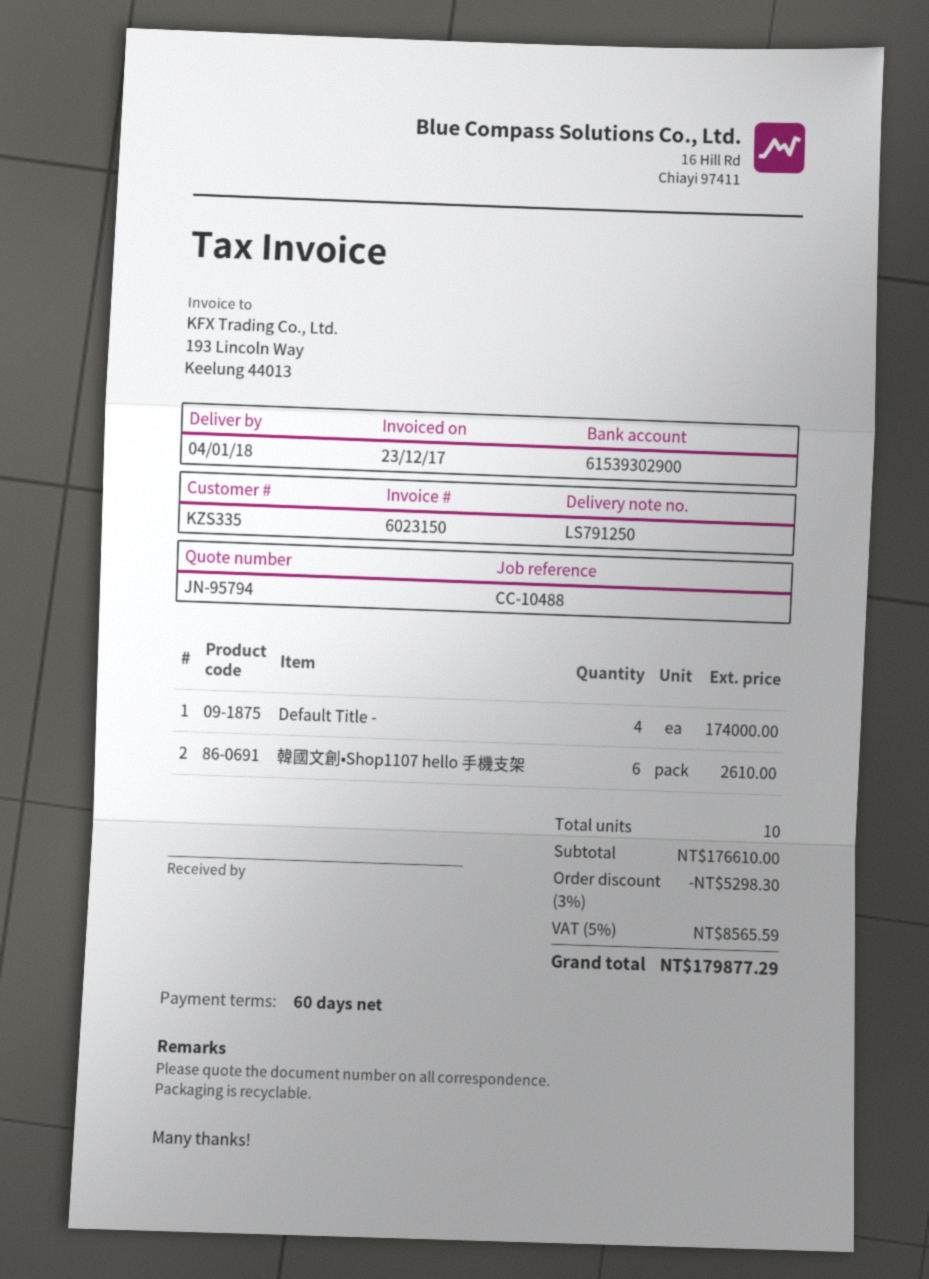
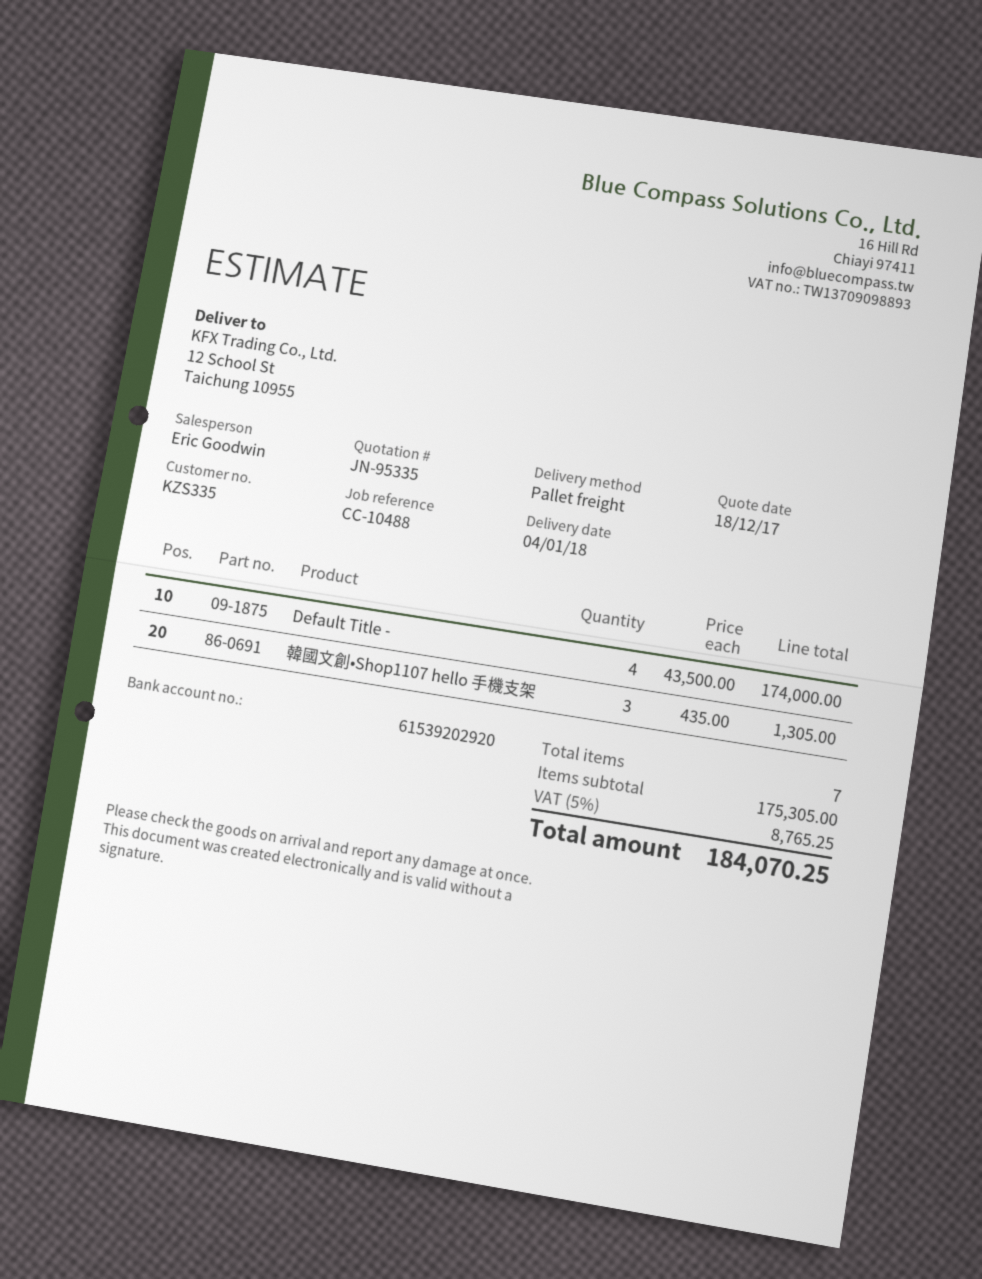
quote number: JN-95794 -> JN-95335
bank account: 61539302900 -> 61539202920
韓國文創•Shop1107 hello 手機支架: 6 for 2610.00 -> 3 for 1305.00
total quantity: 10 -> 7
subtotal: 176610.00 -> 175305.00
discount: 3% = 5298.30 -> none
tax: 5% = 8565.59 -> 5% = 8765.25
total: 179877.29 -> 184070.25

